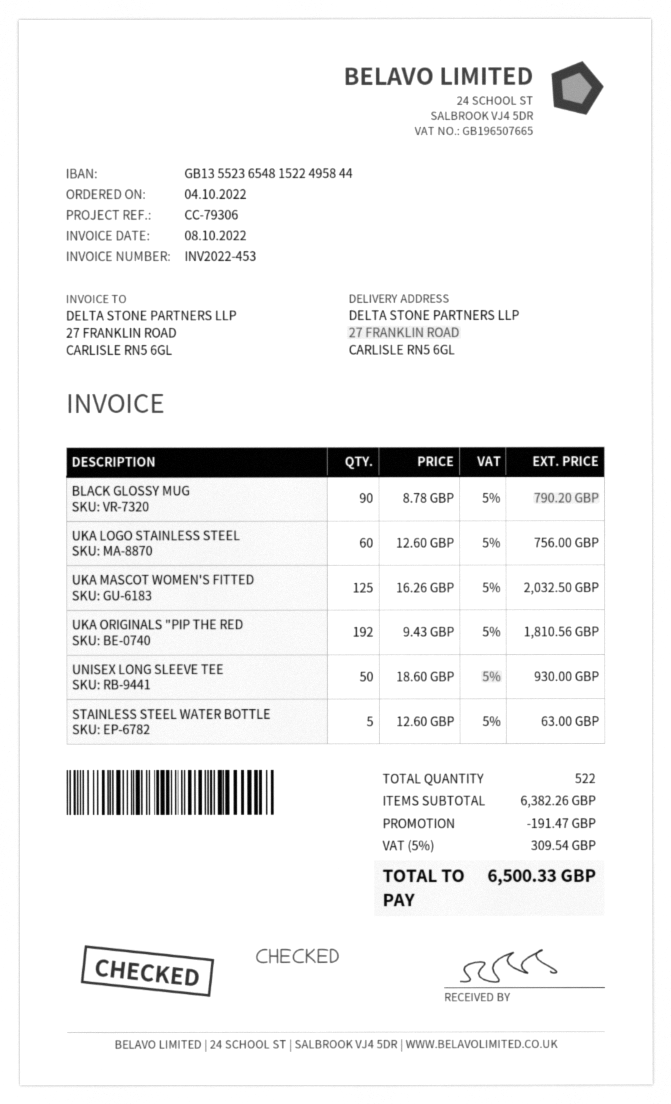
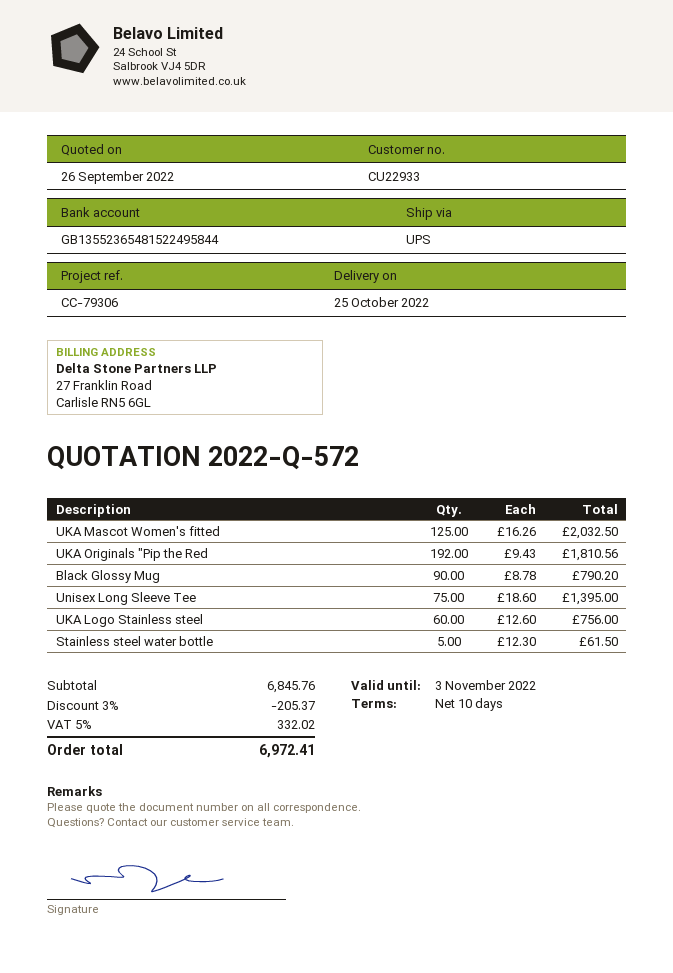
UNISEX LONG SLEEVE TEE: 50 x 18.60 = 930.00 -> 75 x 18.60 = 1395.00
STAINLESS STEEL WATER BOTTLE: 5 x 12.60 = 63.00 -> 5 x 12.30 = 61.50
subtotal: 6382.26 -> 6845.76
discount: 191.47 -> 205.37
tax: 5% = 309.54 -> 5% = 332.02
total: 6500.33 -> 6972.41

